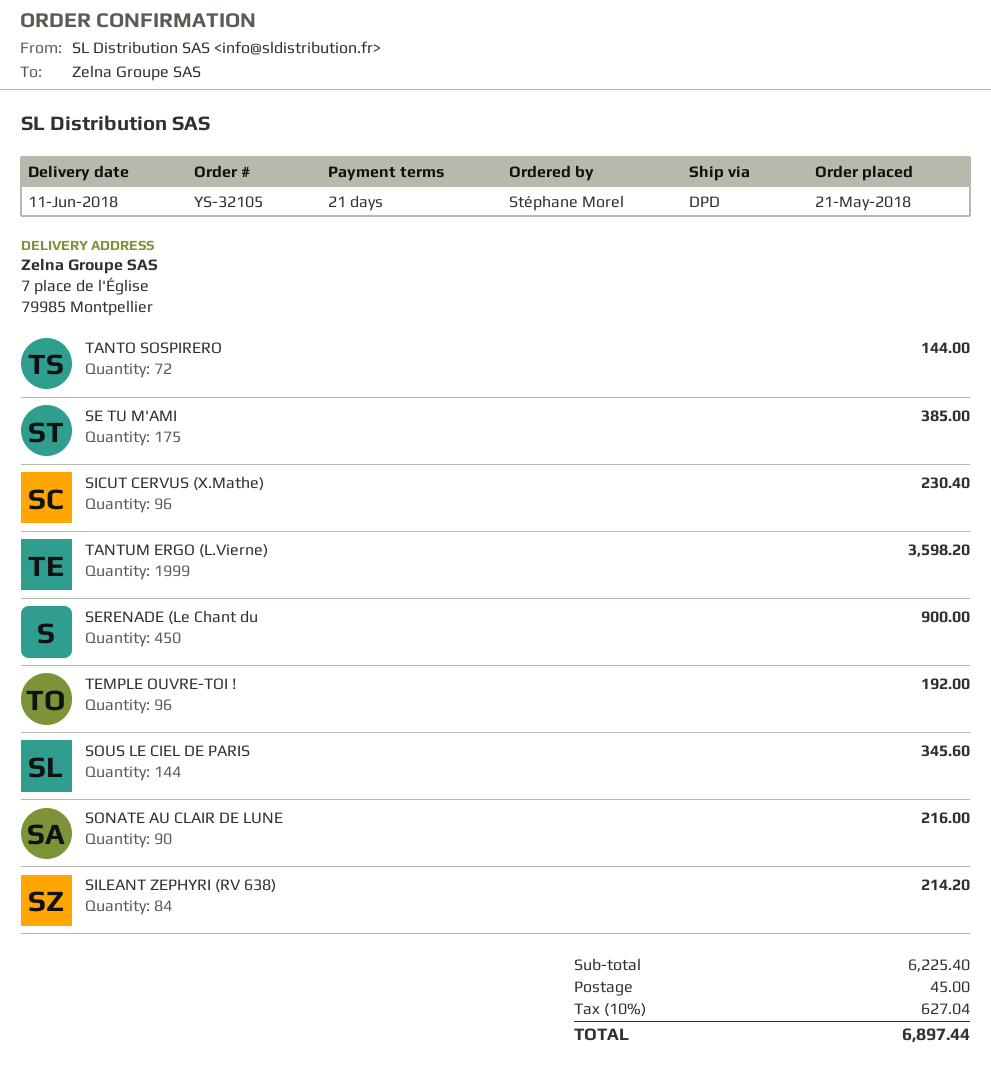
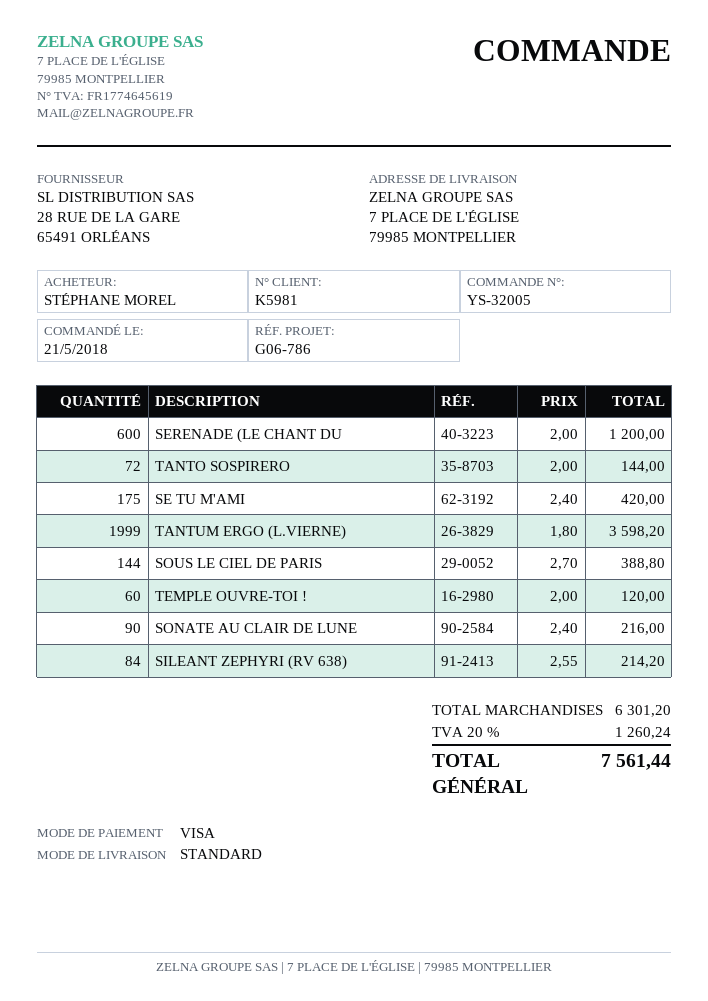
order number: YS-32105 -> YS-32005
shipping method: DPD -> standard
SE TU M'AMI: 175 for 385.00 -> 175 for 420.00
SICUT CERVUS (X.Mathe): 96 for 230.40 -> none
SERENADE (Le Chant du: 450 for 900.00 -> 600 for 1200.00
TEMPLE OUVRE-TOI !: 96 for 192.00 -> 60 for 120.00
SOUS LE CIEL DE PARIS: 144 for 345.60 -> 144 for 388.80
subtotal: 6225.40 -> 6301.20
shipping: 45.00 -> none
tax: 10% = 627.04 -> 20% = 1260.24
total: 6897.44 -> 7561.44

